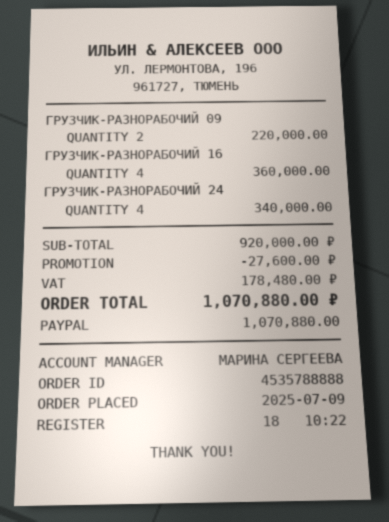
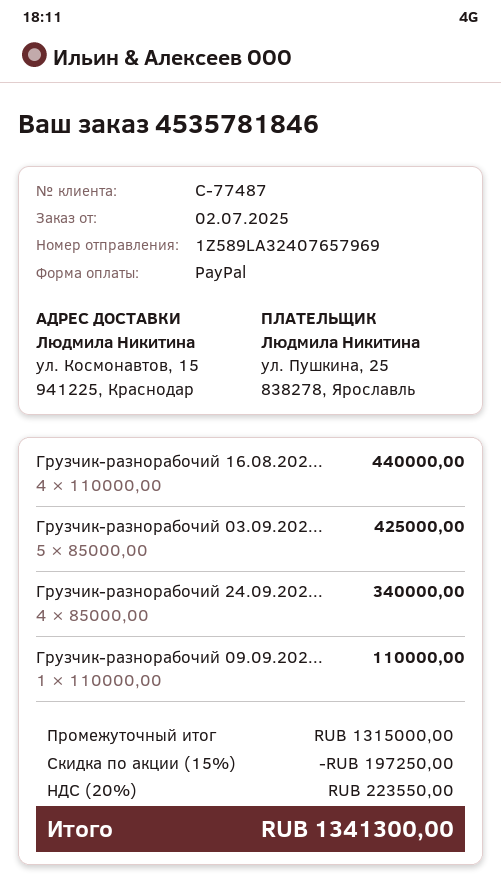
order number: 4535788888 -> 4535781846
order date: 2025-07-09 -> 2025-07-02
ГРУЗЧИК-РАЗНОРАБОЧИЙ 09: 2 for 220000.00 -> 1 for 110000.00
ГРУЗЧИК-РАЗНОРАБОЧИЙ 16: 4 for 360000.00 -> 4 for 440000.00
Грузчик-разнорабочий 03.09.202...: none -> 5 for 425000.00
subtotal: 920000.00 -> 1315000.00
discount: 27600.00 -> 197250.00
tax: 178480.00 -> 223550.00
total: 1070880.00 -> 1341300.00

